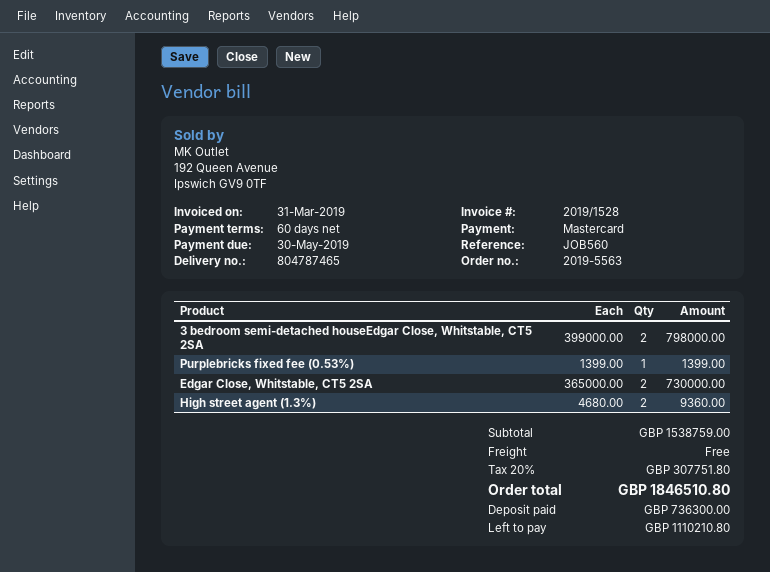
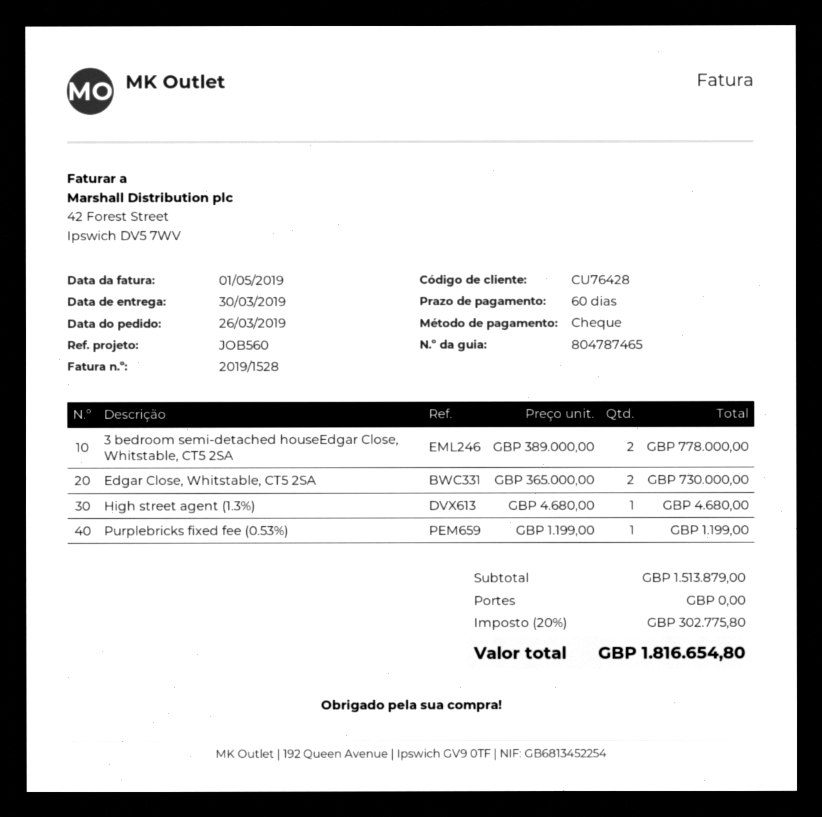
invoice date: 2019-03-31 -> 2019-05-01
payment method: Mastercard -> cheque
3 bedroom semi-detached houseEdgar Close, Whitstable, CT5 2SA: 2 x 399000.00 = 798000.00 -> 2 x 389000.00 = 778000.00
Purplebricks fixed fee (0.53%): 1 x 1399.00 = 1399.00 -> 1 x 1199.00 = 1199.00
High street agent (1.3%): 2 x 4680.00 = 9360.00 -> 1 x 4680.00 = 4680.00
subtotal: 1538759.00 -> 1513879.00
tax: 20% = 307751.80 -> 20% = 302775.80
total: 1846510.80 -> 1816654.80

